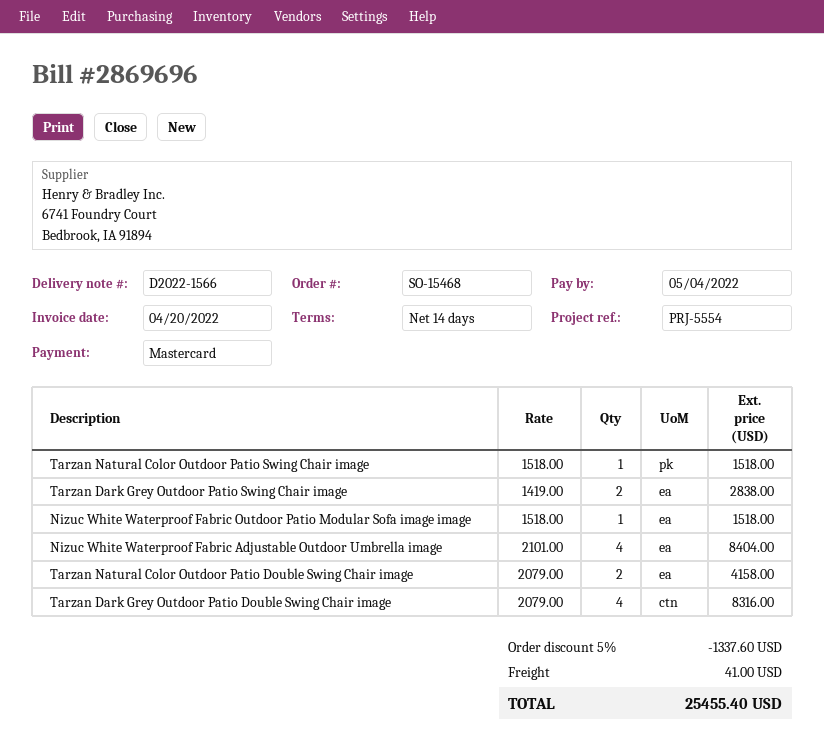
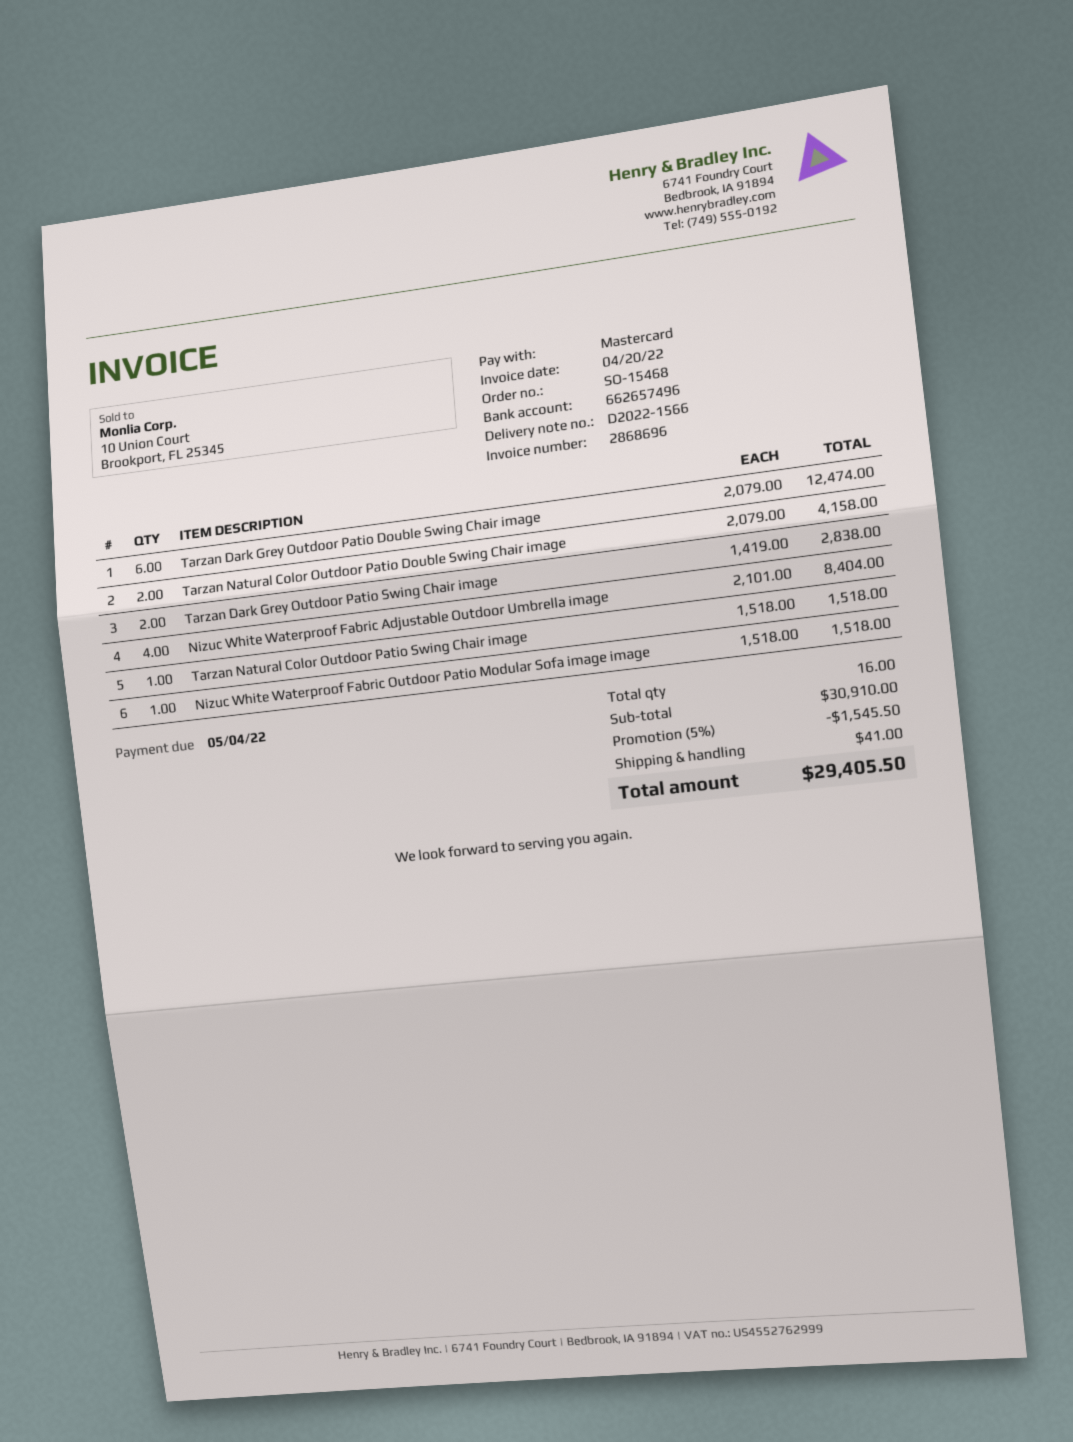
invoice number: 2869696 -> 2868696
Tarzan Dark Grey Outdoor Patio Double Swing Chair image: 4 x 2079.00 = 8316.00 -> 6 x 2079.00 = 12474.00
discount: 5% = 1337.60 -> 5% = 1545.50
total: 25455.40 -> 29405.50

